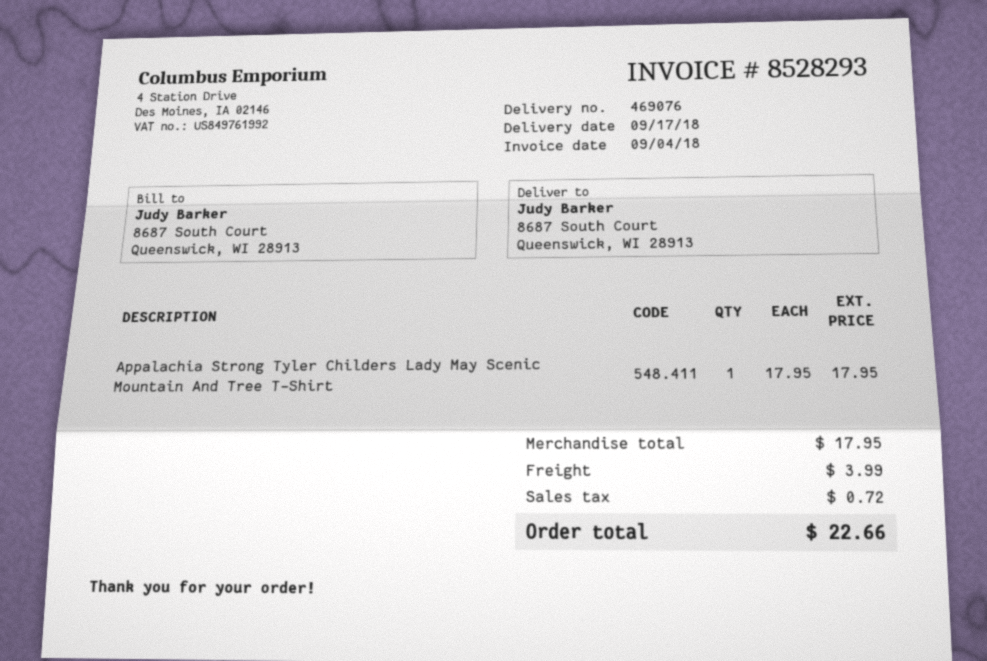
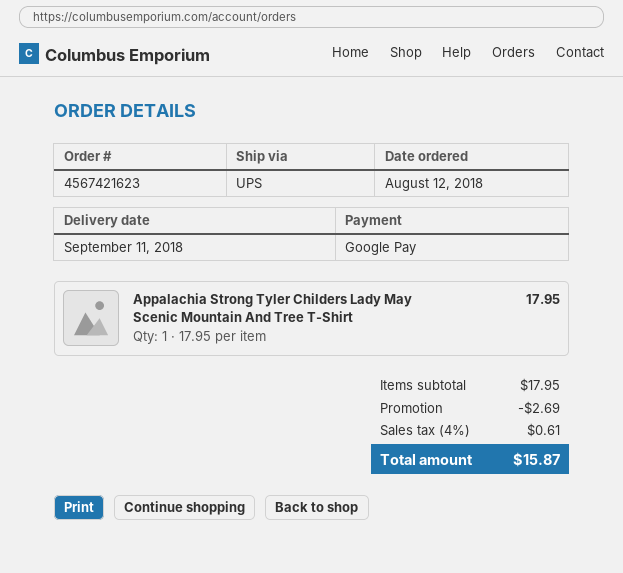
delivery date: 2018-09-17 -> 2018-09-11
discount: none -> 2.69
shipping: 3.99 -> none
tax: 0.72 -> 0.61
total: 22.66 -> 15.87

